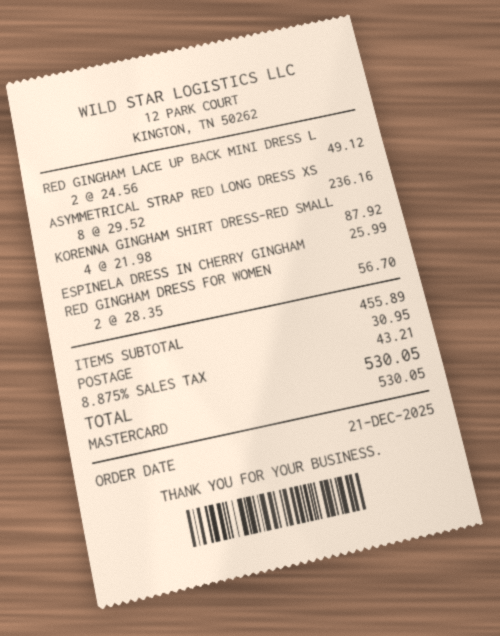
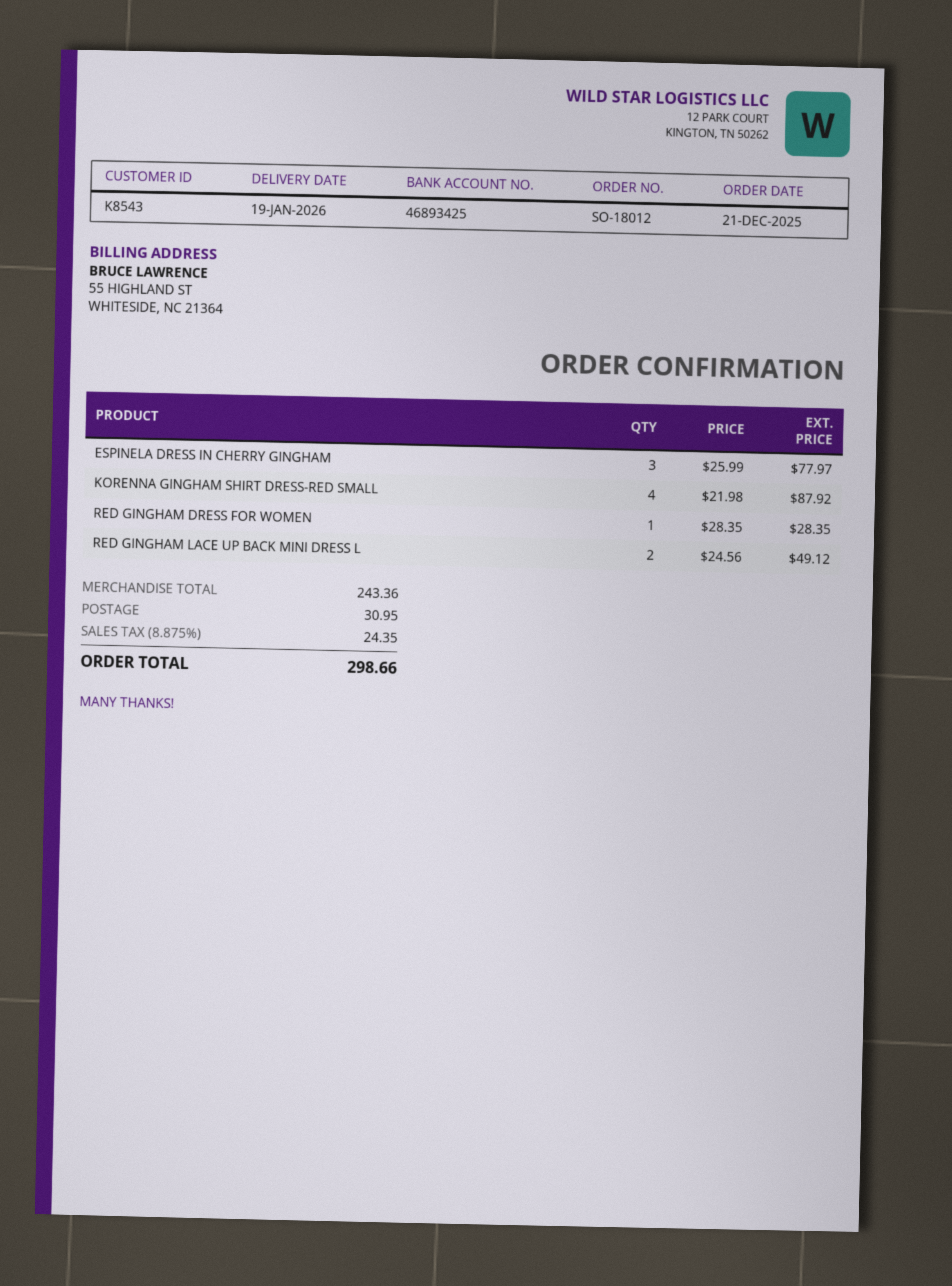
ASYMMETRICAL STRAP RED LONG DRESS XS: 8 x 29.52 = 236.16 -> none
ESPINELA DRESS IN CHERRY GINGHAM: 1 x 25.99 = 25.99 -> 3 x 25.99 = 77.97
RED GINGHAM DRESS FOR WOMEN: 2 x 28.35 = 56.70 -> 1 x 28.35 = 28.35
subtotal: 455.89 -> 243.36
tax: 8.875% = 43.21 -> 8.875% = 24.35
total: 530.05 -> 298.66

